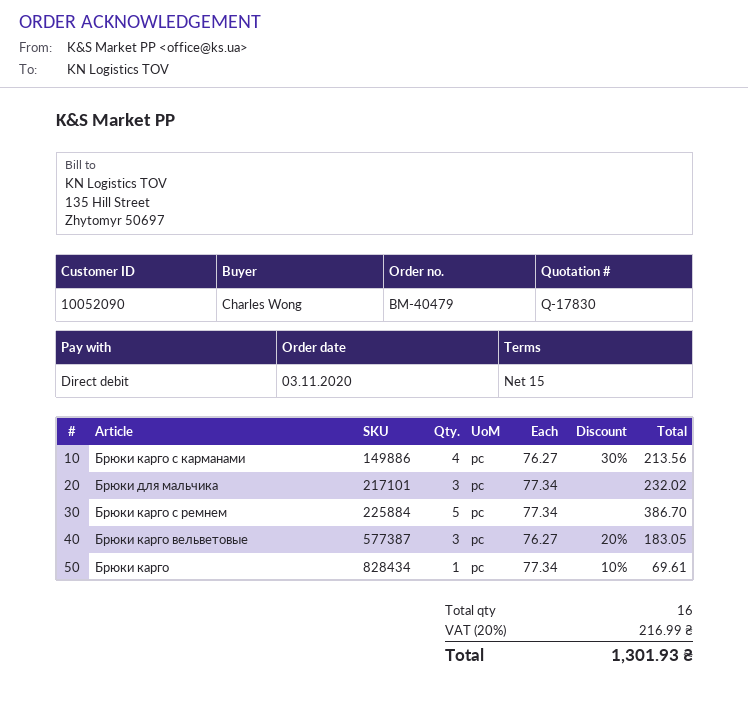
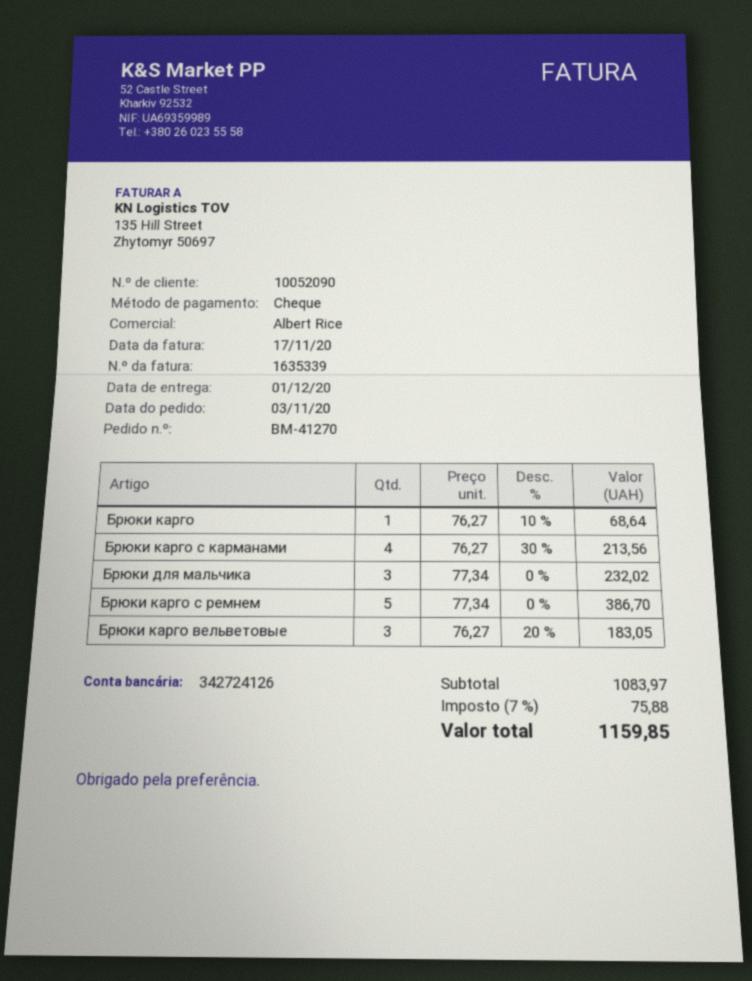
order number: BM-40479 -> BM-41270
payment method: direct debit -> cheque
Брюки карго: 1 x 77.34 - 10% = 69.61 -> 1 x 76.27 - 10% = 68.64
tax: 20% = 216.99 -> 7% = 75.88
total: 1301.93 -> 1159.85

